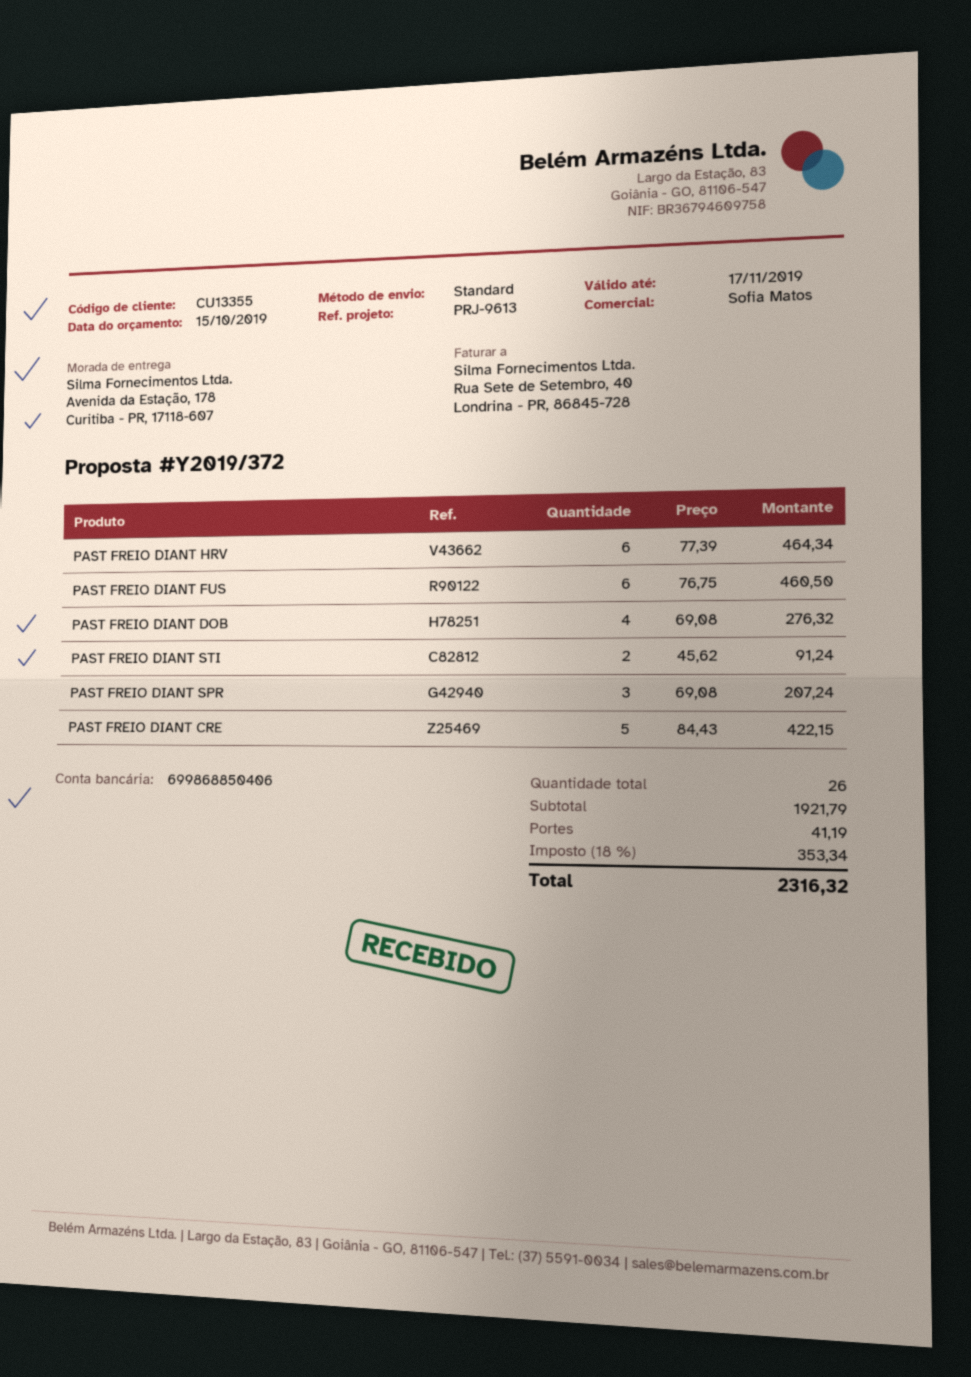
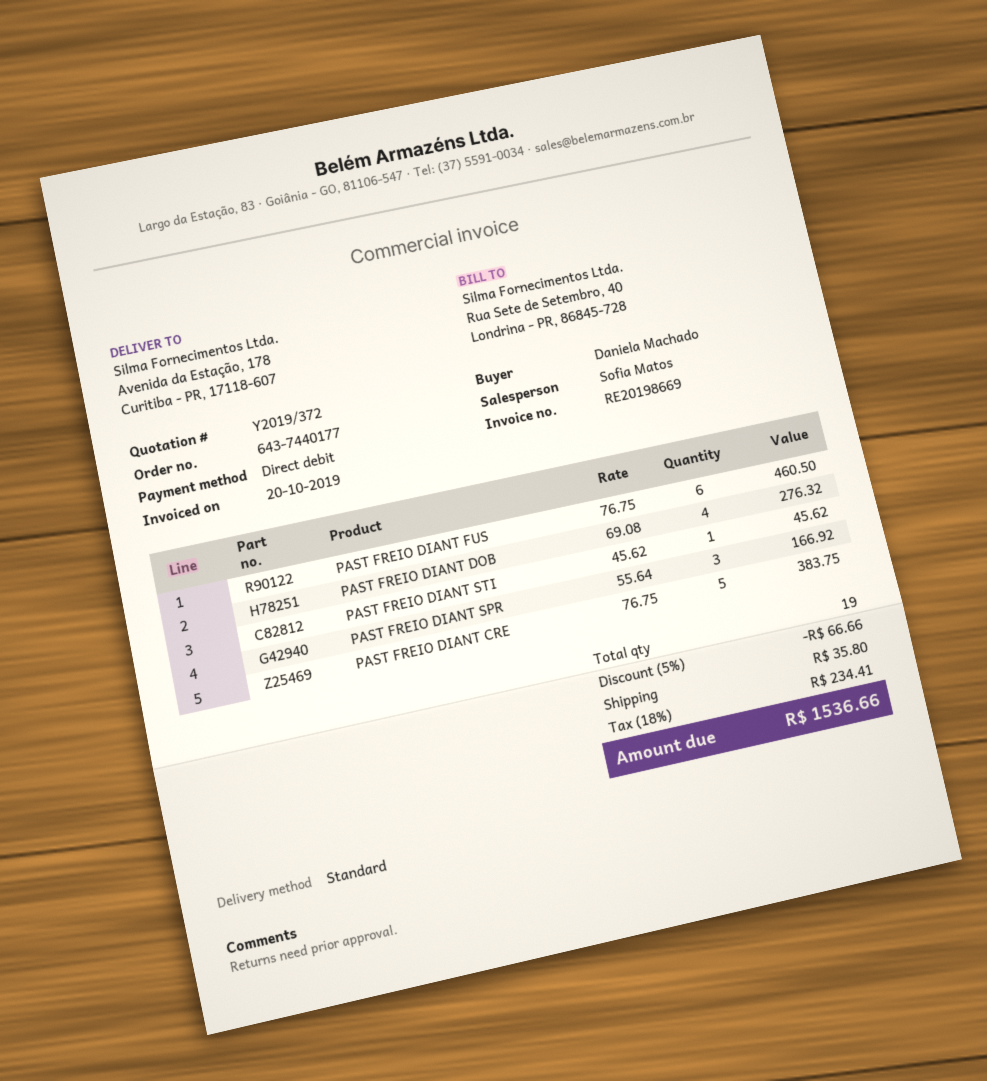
PAST FREIO DIANT HRV: 6 x 77.39 = 464.34 -> none
PAST FREIO DIANT STI: 2 x 45.62 = 91.24 -> 1 x 45.62 = 45.62
PAST FREIO DIANT SPR: 3 x 69.08 = 207.24 -> 3 x 55.64 = 166.92
PAST FREIO DIANT CRE: 5 x 84.43 = 422.15 -> 5 x 76.75 = 383.75
total quantity: 26 -> 19
discount: none -> 5% = 66.66
shipping: 41.19 -> 35.80
tax: 18% = 353.34 -> 18% = 234.41
total: 2316.32 -> 1536.66

